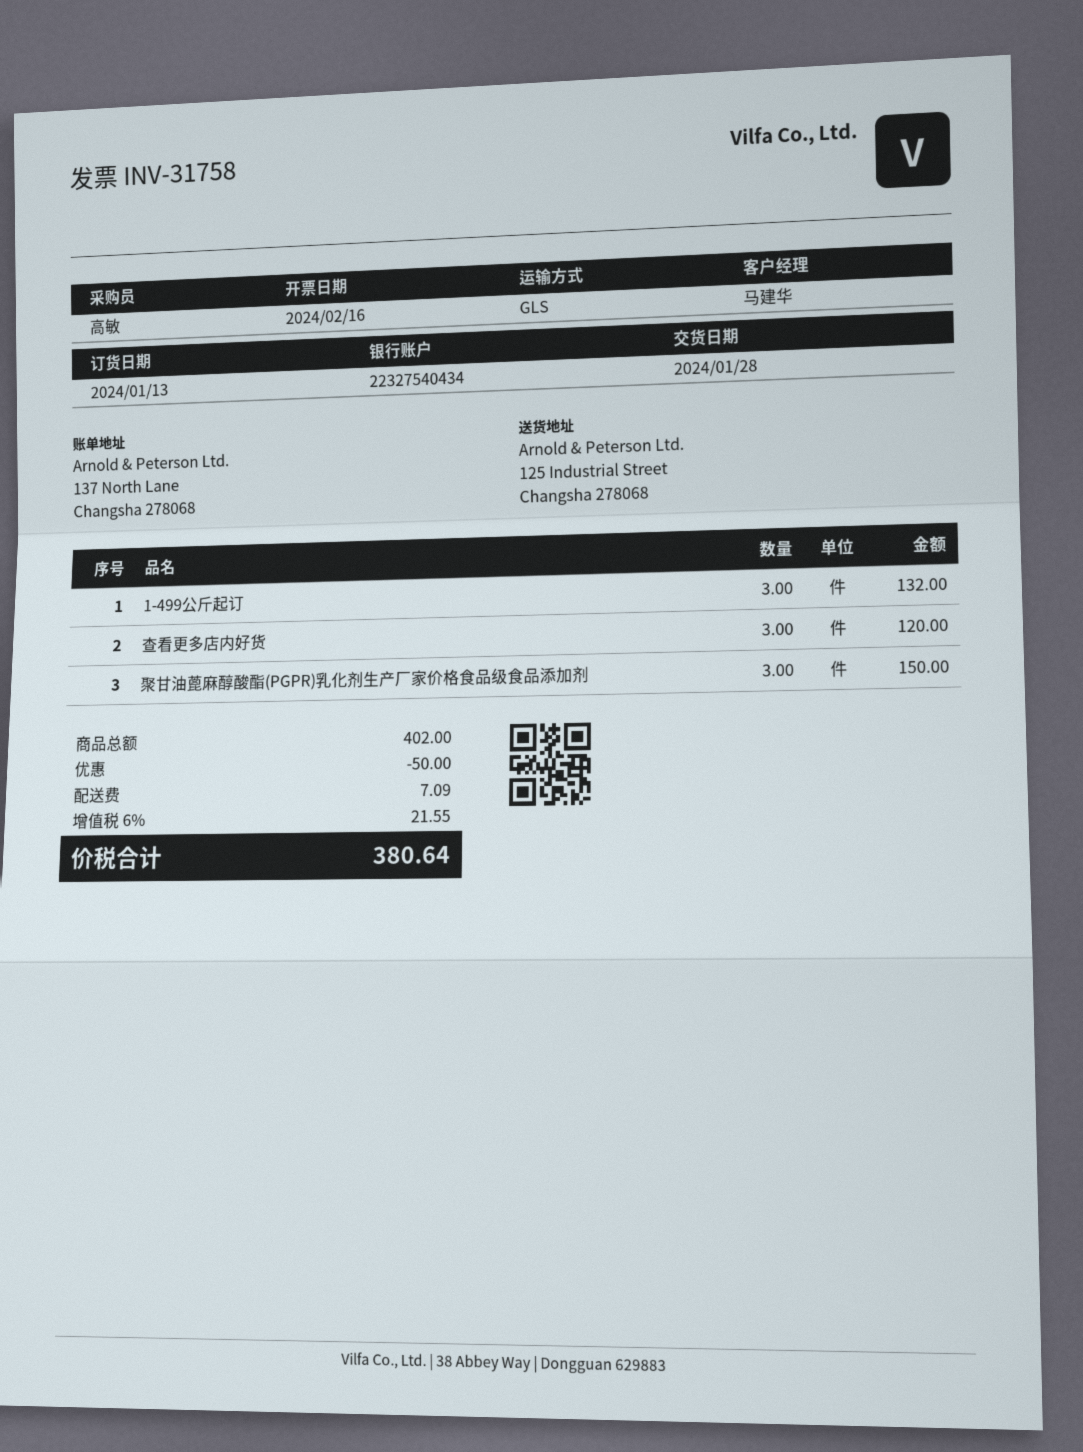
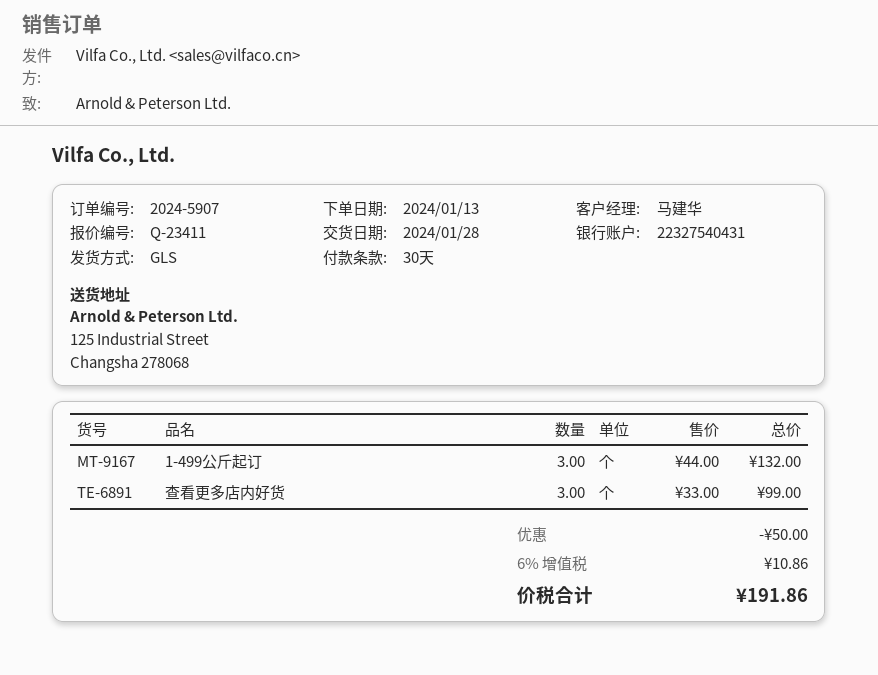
bank account: 22327540434 -> 22327540431
查看更多店内好货: 3 for 120.00 -> 3 for 99.00
聚甘油蓖麻醇酸酯(PGPR)乳化剂生产厂家价格食品级食品添加剂: 3 for 150.00 -> none
shipping: 7.09 -> none
tax: 6% = 21.55 -> 6% = 10.86
total: 380.64 -> 191.86

